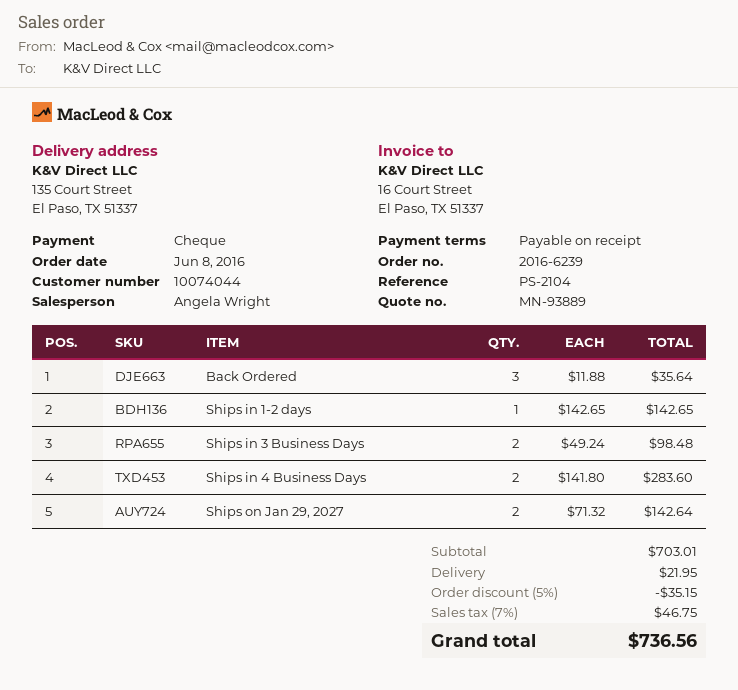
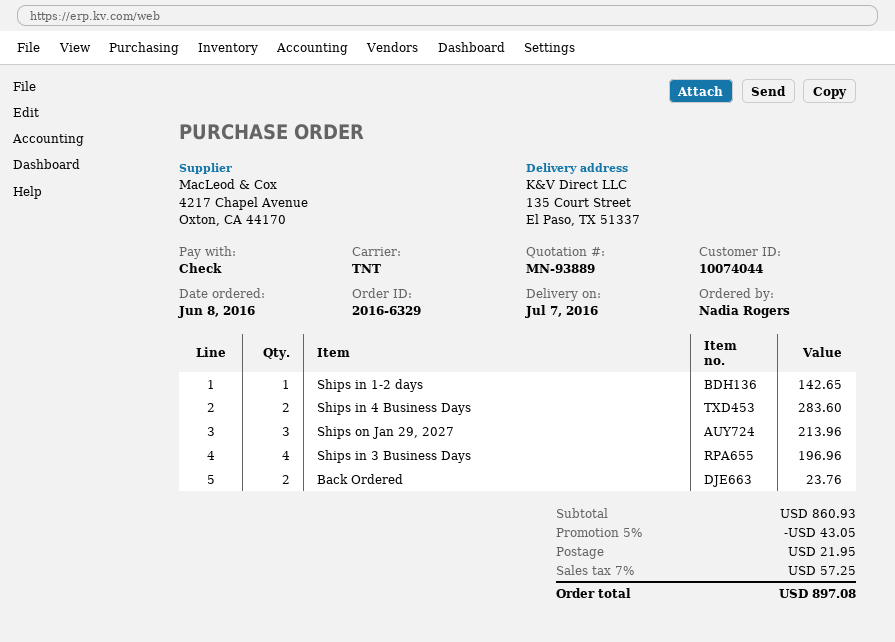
order number: 2016-6239 -> 2016-6329
Back Ordered: 3 for 35.64 -> 2 for 23.76
Ships in 3 Business Days: 2 for 98.48 -> 4 for 196.96
Ships on Jan 29, 2027: 2 for 142.64 -> 3 for 213.96
subtotal: 703.01 -> 860.93
discount: 5% = 35.15 -> 5% = 43.05
tax: 7% = 46.75 -> 7% = 57.25
total: 736.56 -> 897.08

